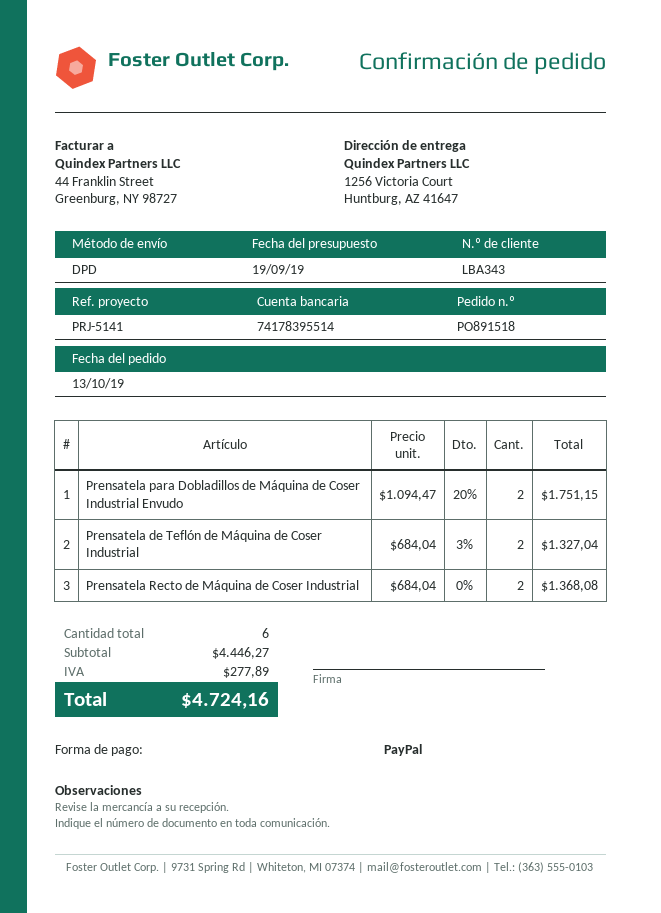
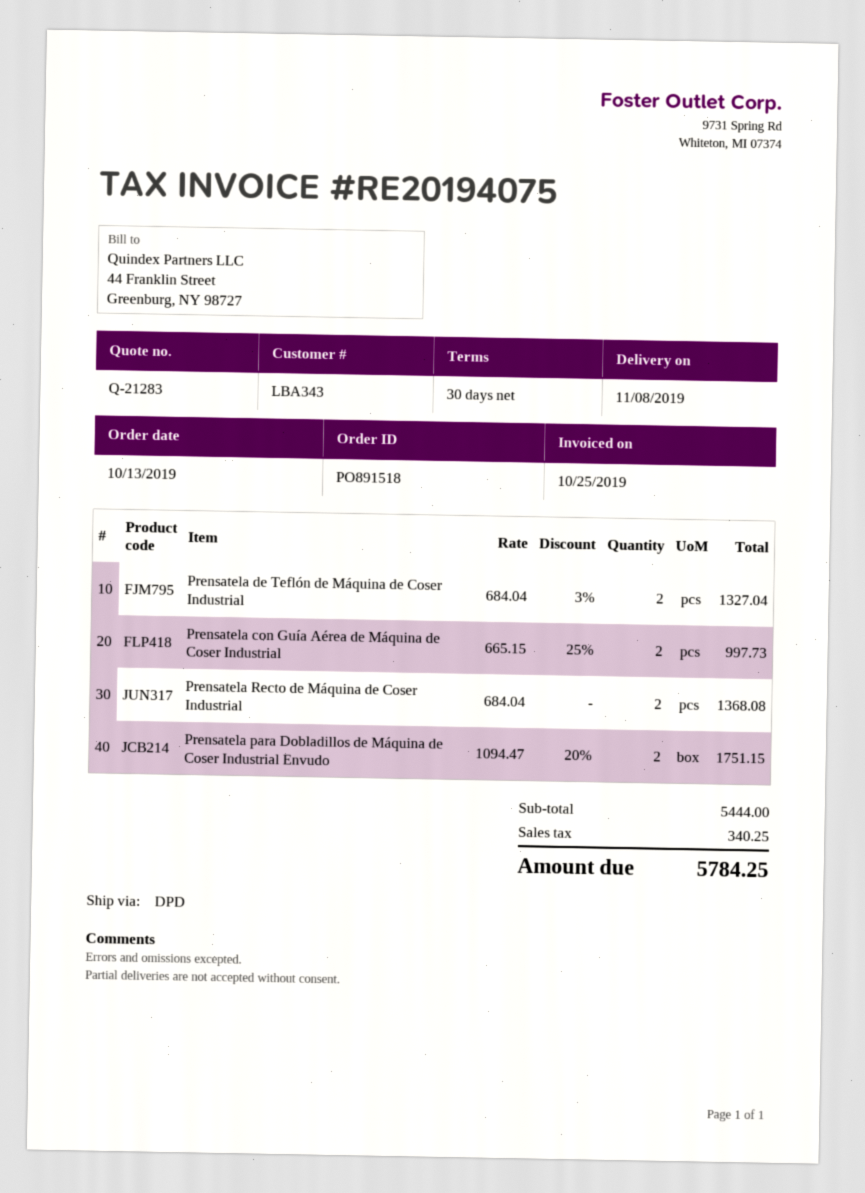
Prensatela con Guía Aérea de Máquina de Coser Industrial: none -> 2 x 665.15 - 25% = 997.73
subtotal: 4446.27 -> 5444.00
tax: 277.89 -> 340.25
total: 4724.16 -> 5784.25

